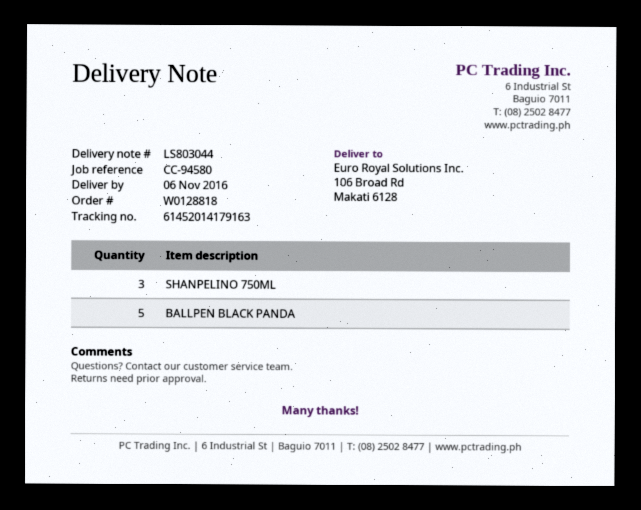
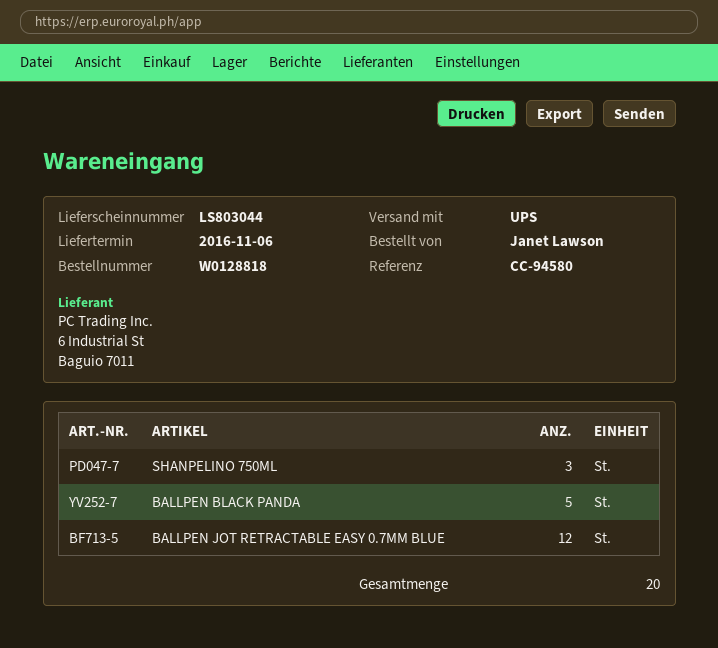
BALLPEN JOT RETRACTABLE EASY 0.7MM BLUE: none -> 12

